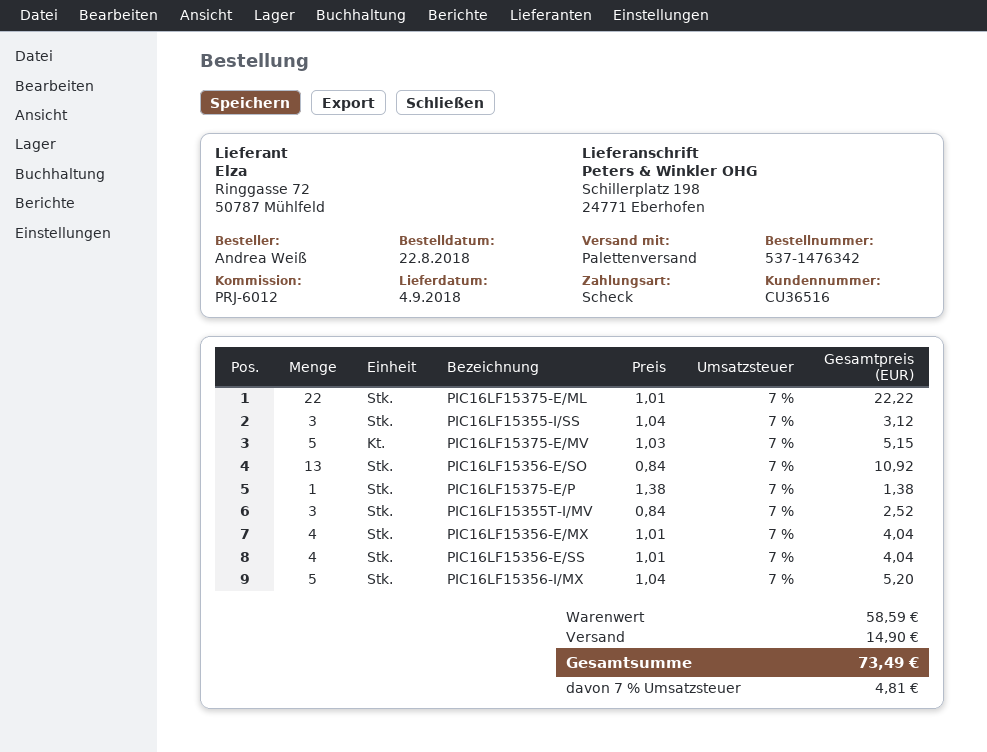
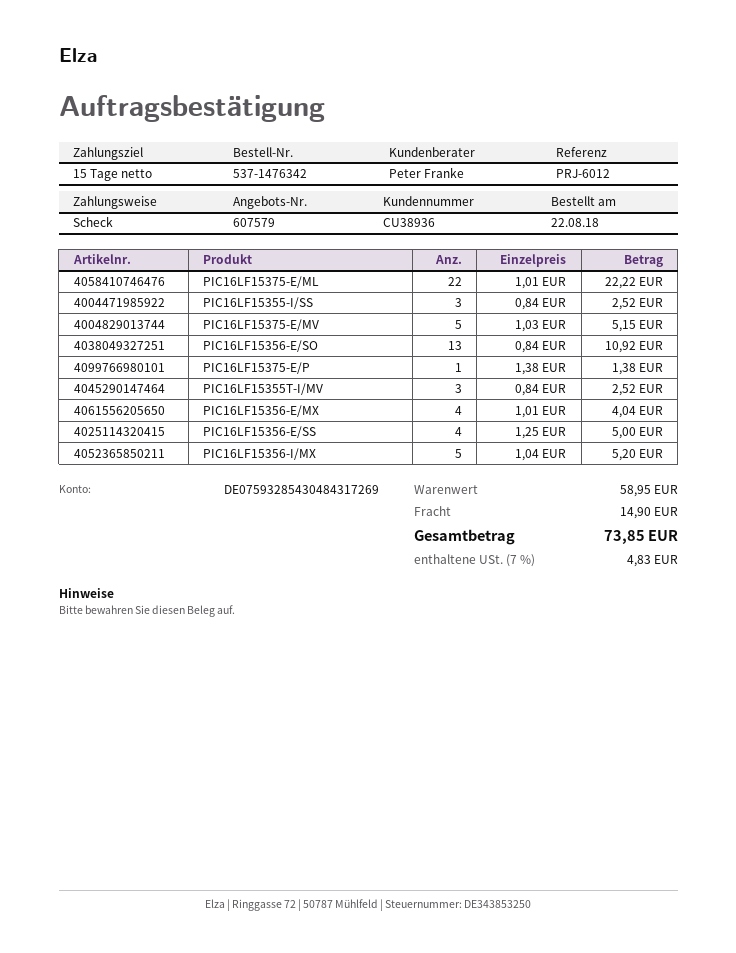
customer number: CU36516 -> CU38936
PIC16LF15355-I/SS: 3 x 1.04 = 3.12 -> 3 x 0.84 = 2.52
PIC16LF15356-E/SS: 4 x 1.01 = 4.04 -> 4 x 1.25 = 5.00
subtotal: 58.59 -> 58.95
tax: 7% = 4.81 -> 7% = 4.83
total: 73.49 -> 73.85

